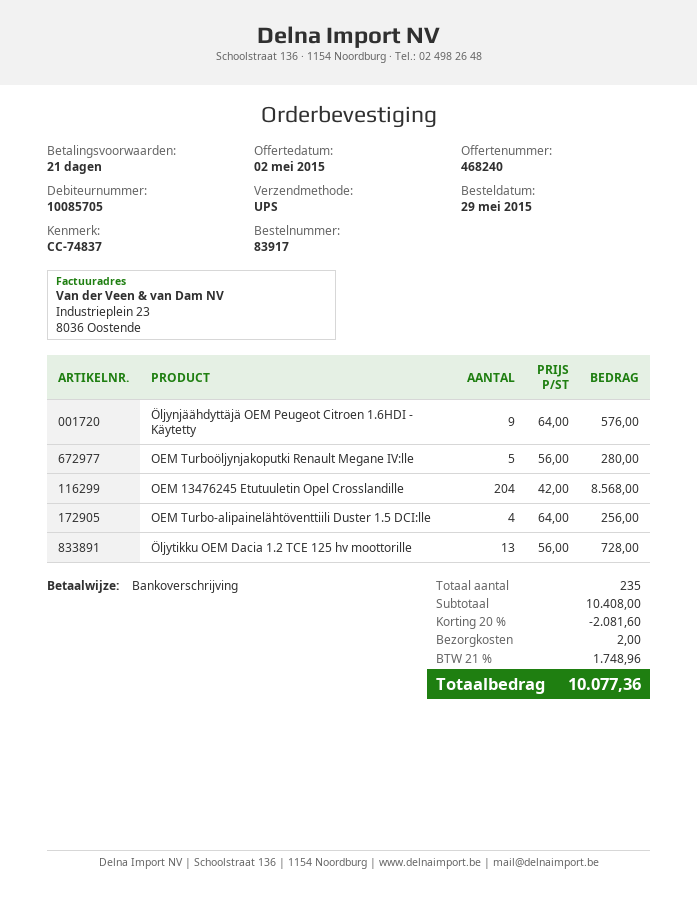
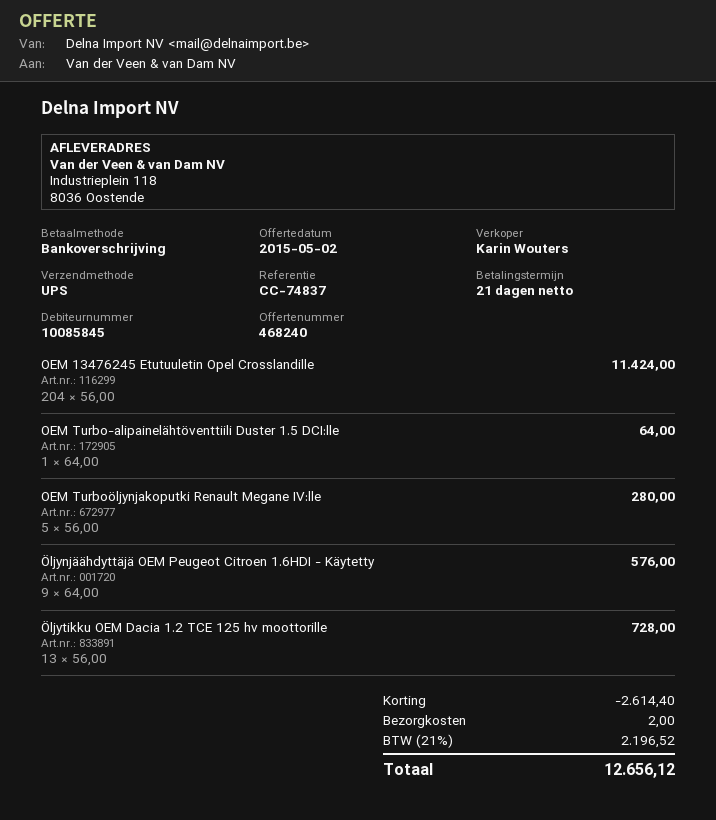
customer number: 10085705 -> 10085845
OEM 13476245 Etutuuletin Opel Crosslandille: 204 x 42.00 = 8568.00 -> 204 x 56.00 = 11424.00
OEM Turbo-alipainelähtöventtiili Duster 1.5 DCI:lle: 4 x 64.00 = 256.00 -> 1 x 64.00 = 64.00
discount: 2081.60 -> 2614.40
tax: 21% = 1748.96 -> 21% = 2196.52
total: 10077.36 -> 12656.12

